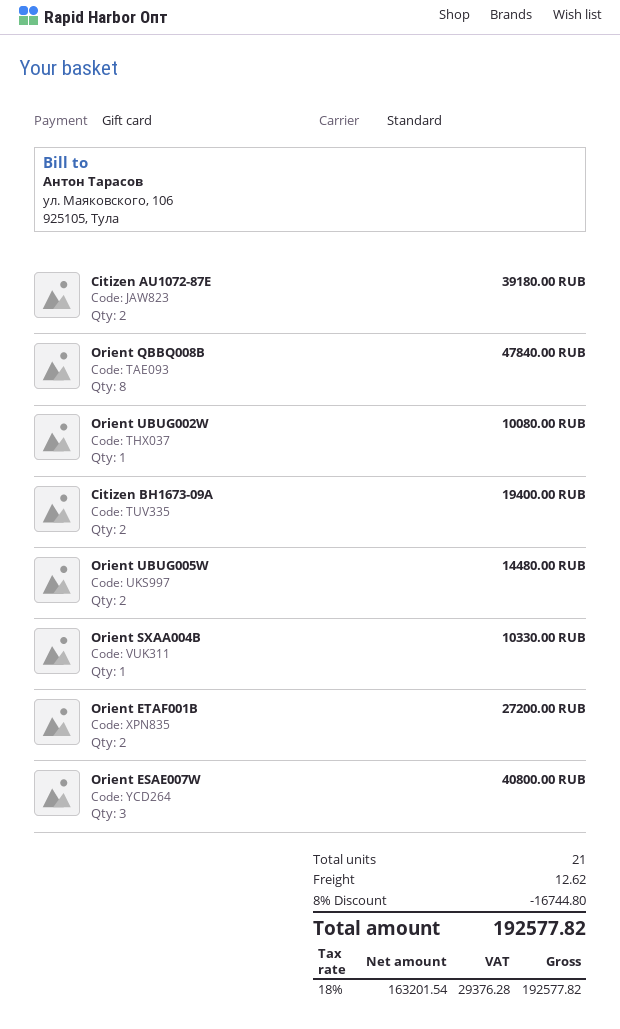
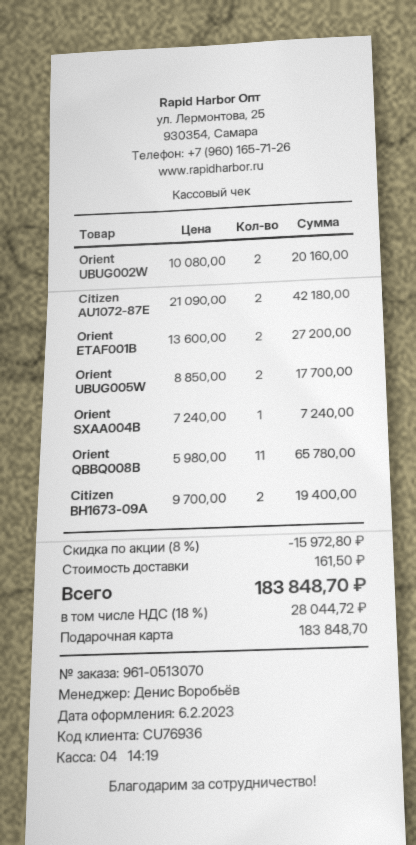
Citizen AU1072-87E: 2 for 39180.00 -> 2 for 42180.00
Orient QBBQ008B: 8 for 47840.00 -> 11 for 65780.00
Orient UBUG002W: 1 for 10080.00 -> 2 for 20160.00
Orient UBUG005W: 2 for 14480.00 -> 2 for 17700.00
Orient SXAA004B: 1 for 10330.00 -> 1 for 7240.00
Orient ESAE007W: 3 for 40800.00 -> none
discount: 8% = 16744.80 -> 8% = 15972.80
shipping: 12.62 -> 161.50
tax: 18% = 29376.28 -> 18% = 28044.72
total: 192577.82 -> 183848.70

